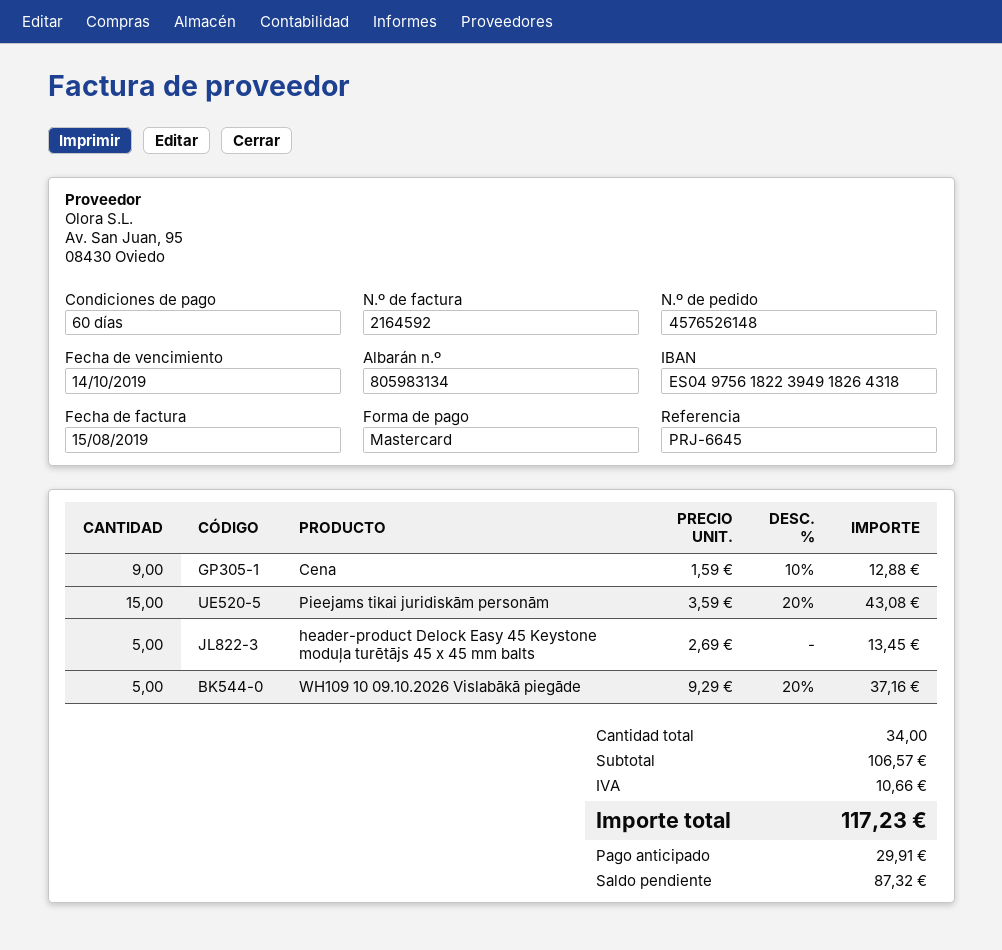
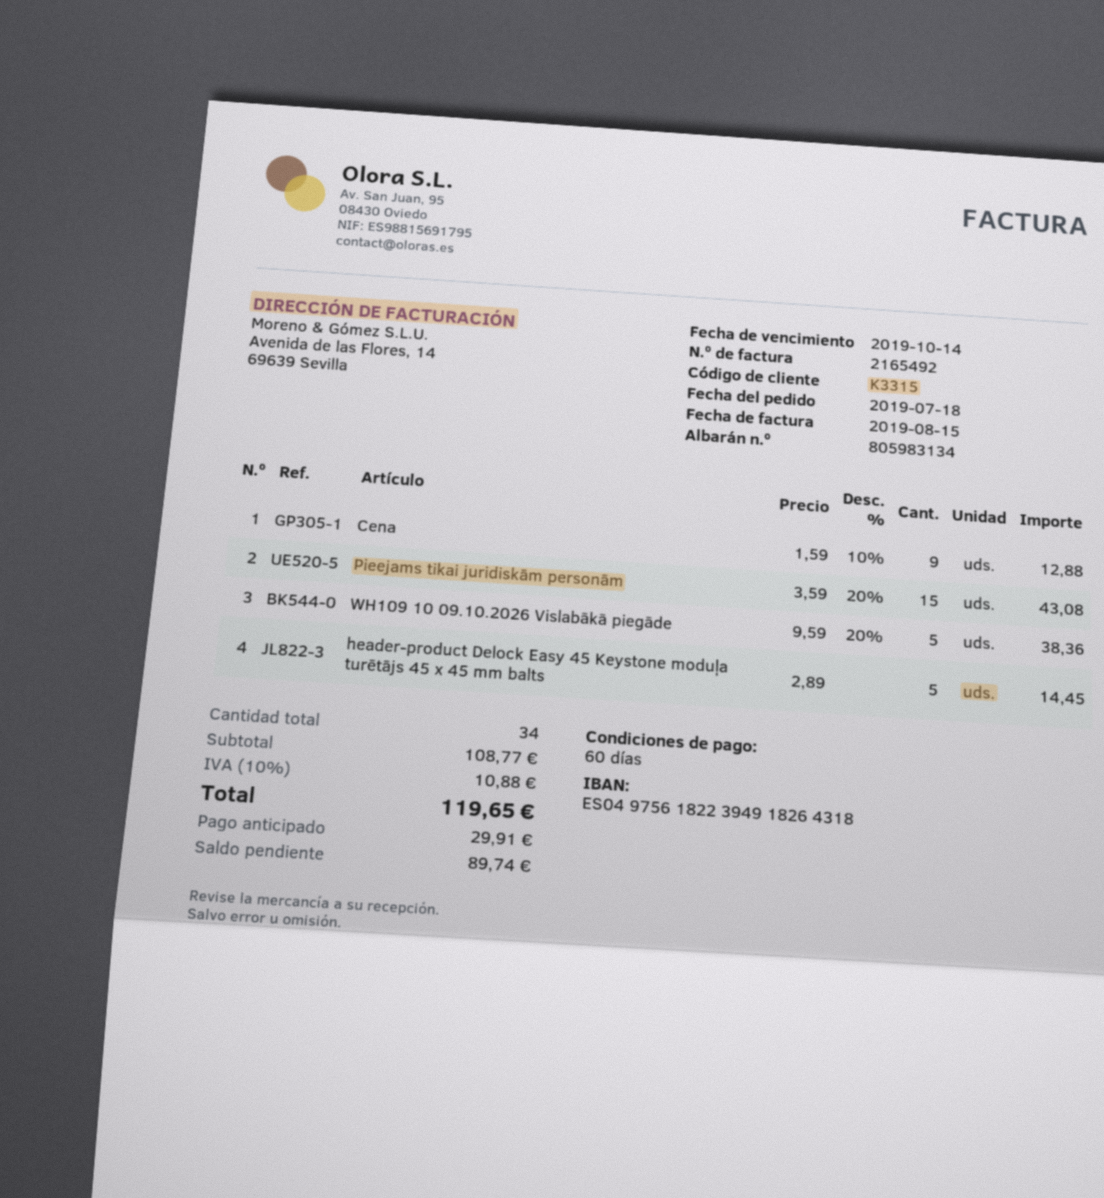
invoice number: 2164592 -> 2165492
header-product Delock Easy 45 Keystone moduļa turētājs 45 x 45 mm balts: 5 x 2.69 = 13.45 -> 5 x 2.89 = 14.45
WH109 10 09.10.2026 Vislabākā piegāde: 5 x 9.29 - 20% = 37.16 -> 5 x 9.59 - 20% = 38.36
subtotal: 106.57 -> 108.77
tax: 10.66 -> 10.88
total: 117.23 -> 119.65
balance: 87.32 -> 89.74

